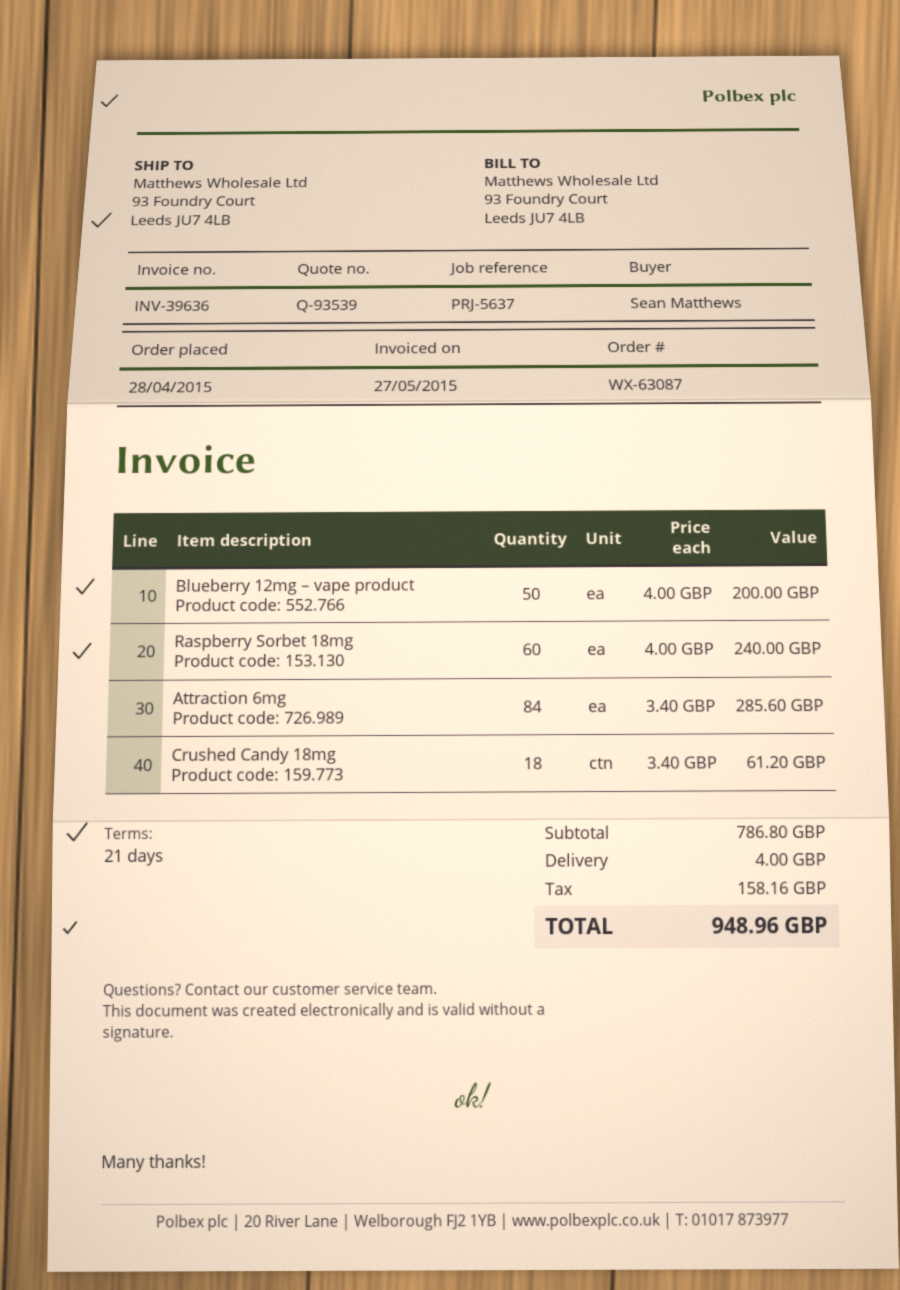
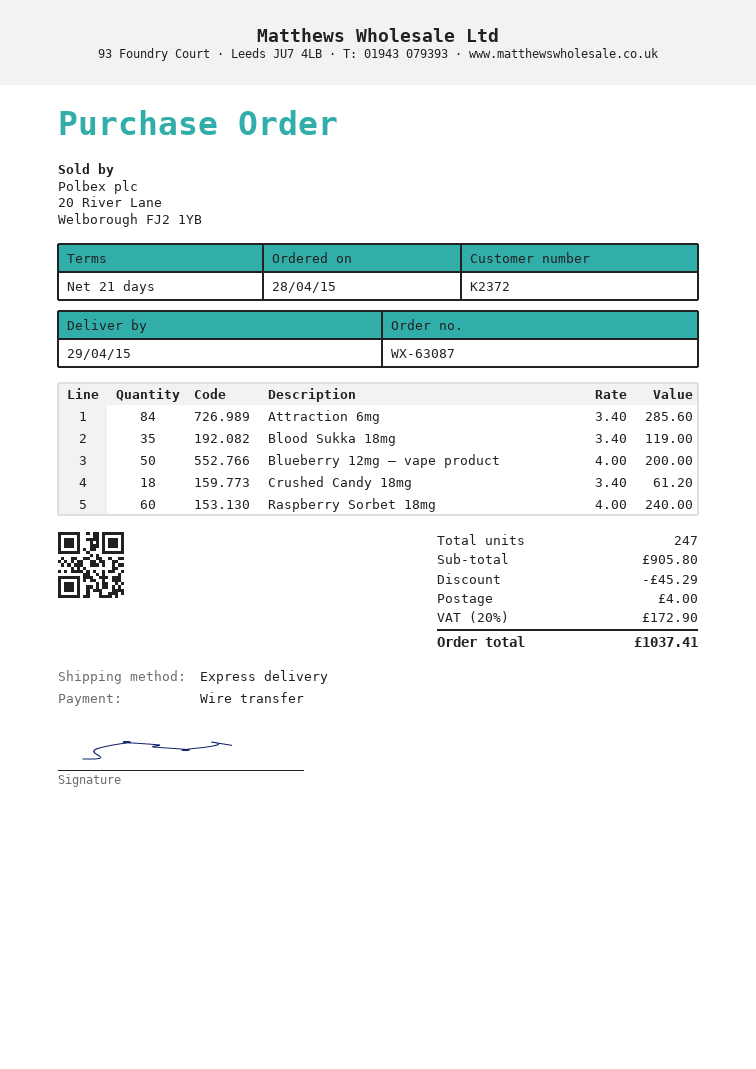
Blood Sukka 18mg: none -> 35 x 3.40 = 119.00
subtotal: 786.80 -> 905.80
discount: none -> 45.29
tax: 158.16 -> 172.90
total: 948.96 -> 1037.41

